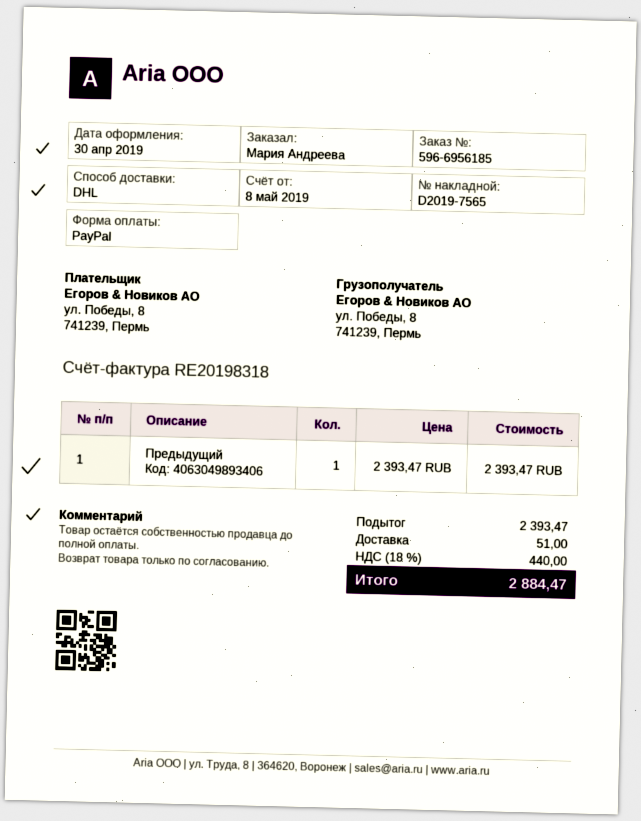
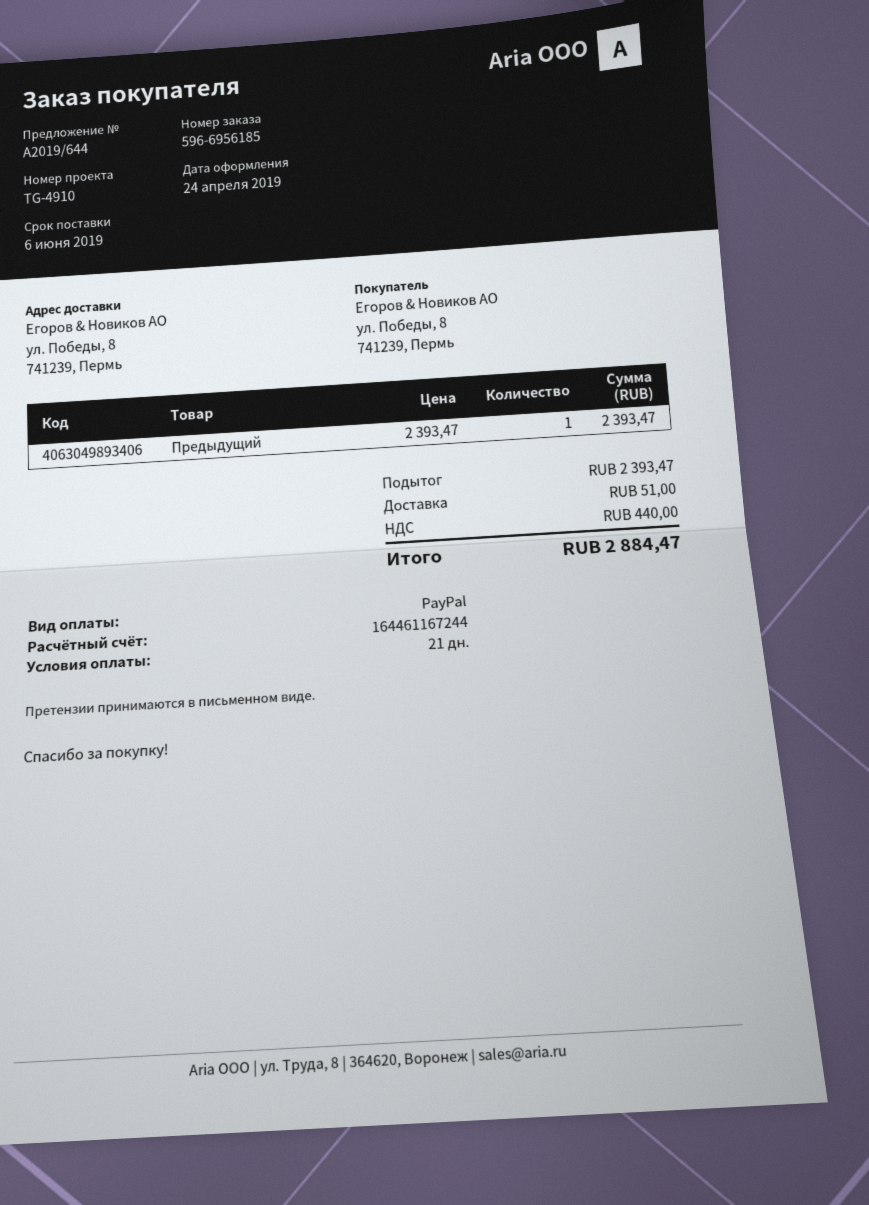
order date: 2019-04-30 -> 2019-04-24

